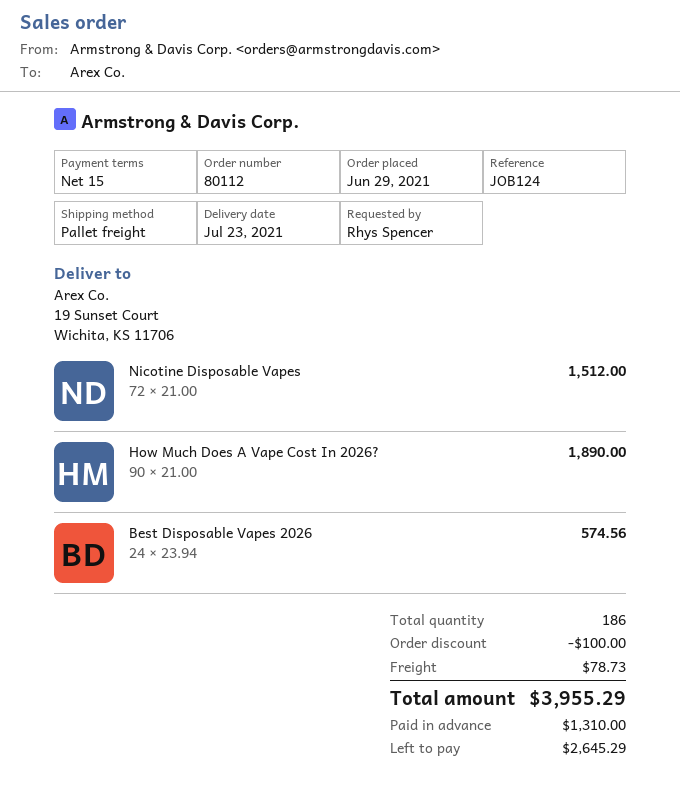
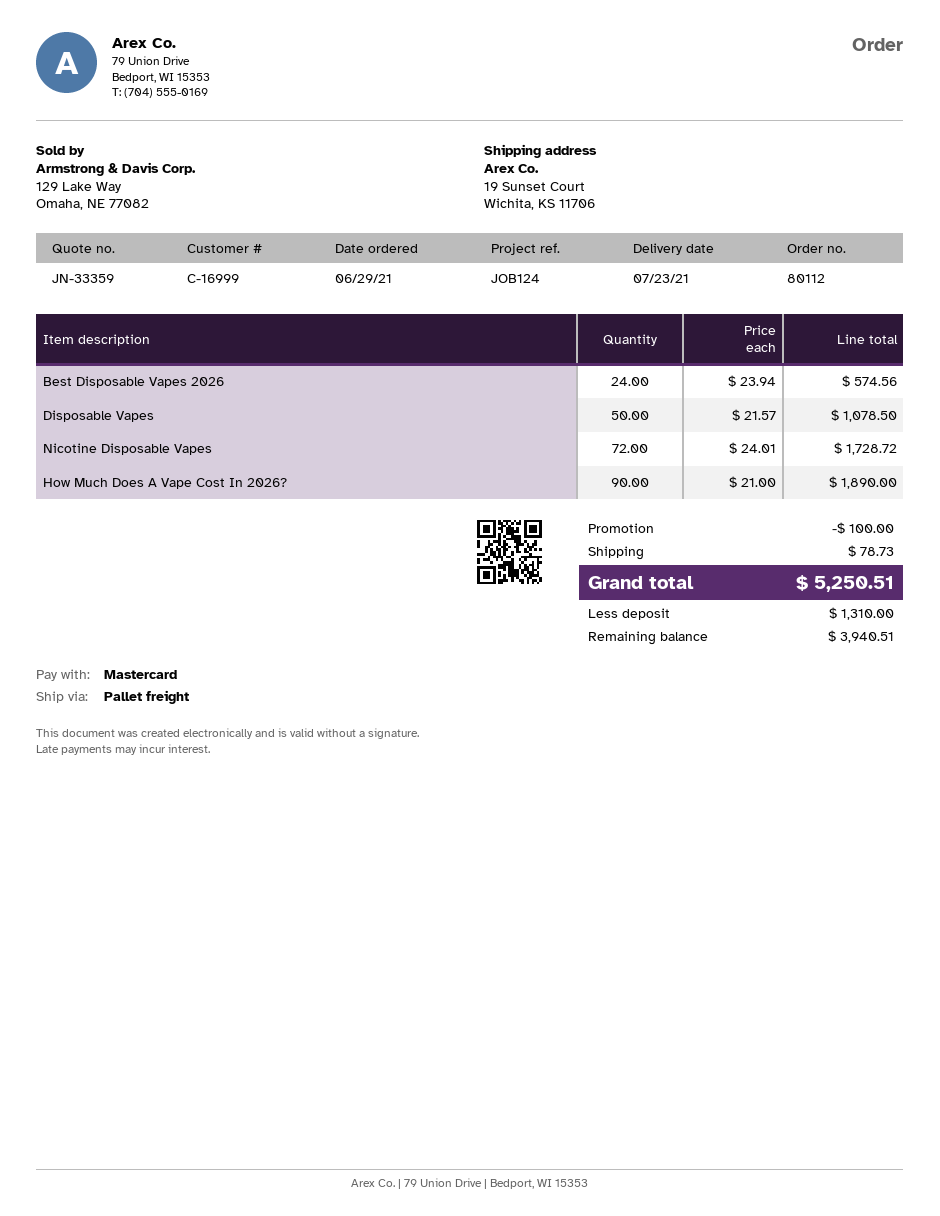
Nicotine Disposable Vapes: 72 x 21.00 = 1512.00 -> 72 x 24.01 = 1728.72
Disposable Vapes: none -> 50 x 21.57 = 1078.50
total: 3955.29 -> 5250.51
balance: 2645.29 -> 3940.51

